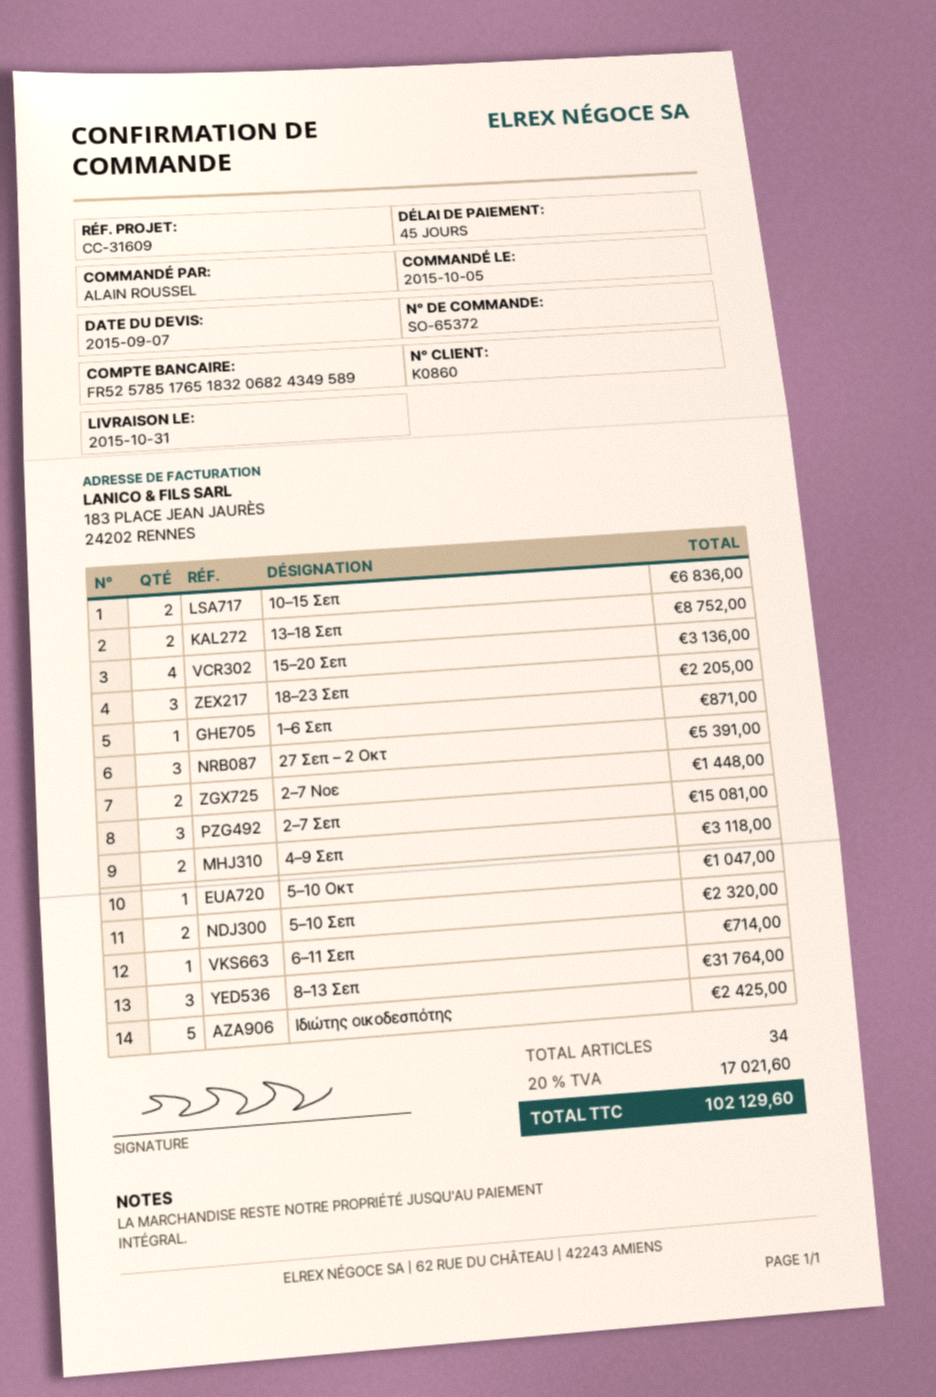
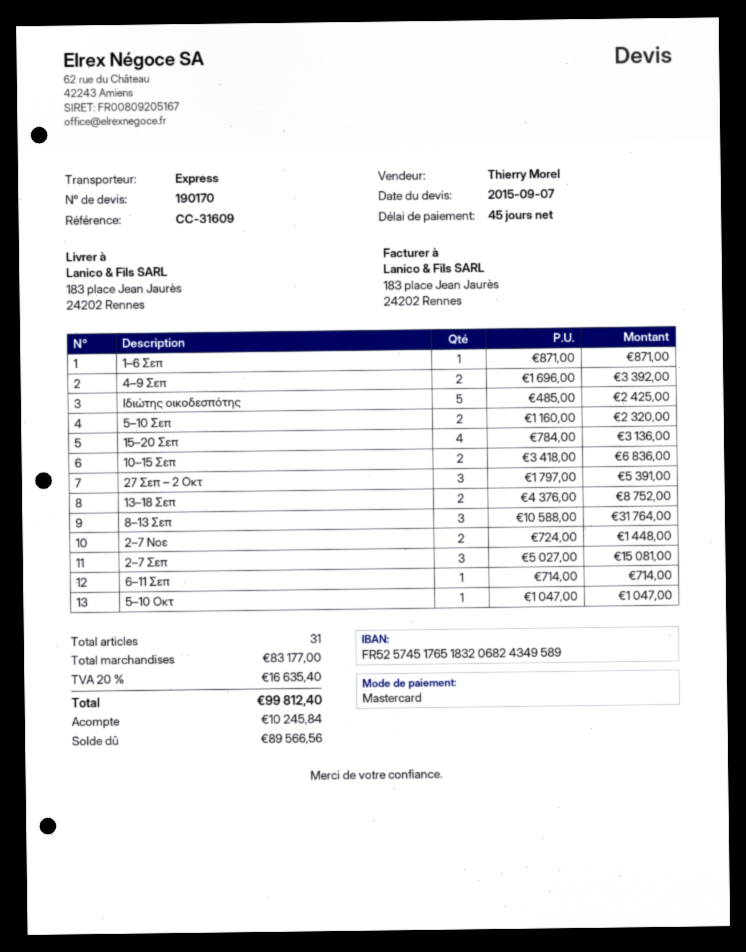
bank account: FR5257851765183206824349589 -> FR5257451765183206824349589
18–23 Σεπ: 3 for 2205.00 -> none
4–9 Σεπ: 2 for 3118.00 -> 2 for 3392.00
total quantity: 34 -> 31
tax: 20% = 17021.60 -> 20% = 16635.40
total: 102129.60 -> 99812.40

